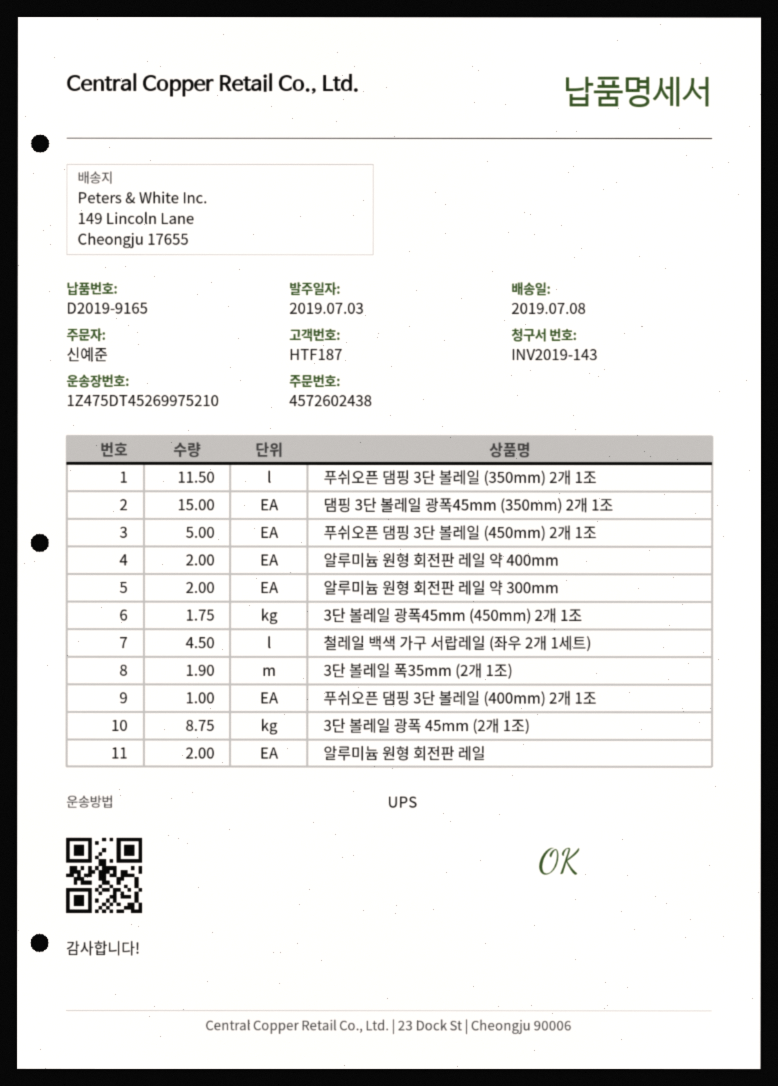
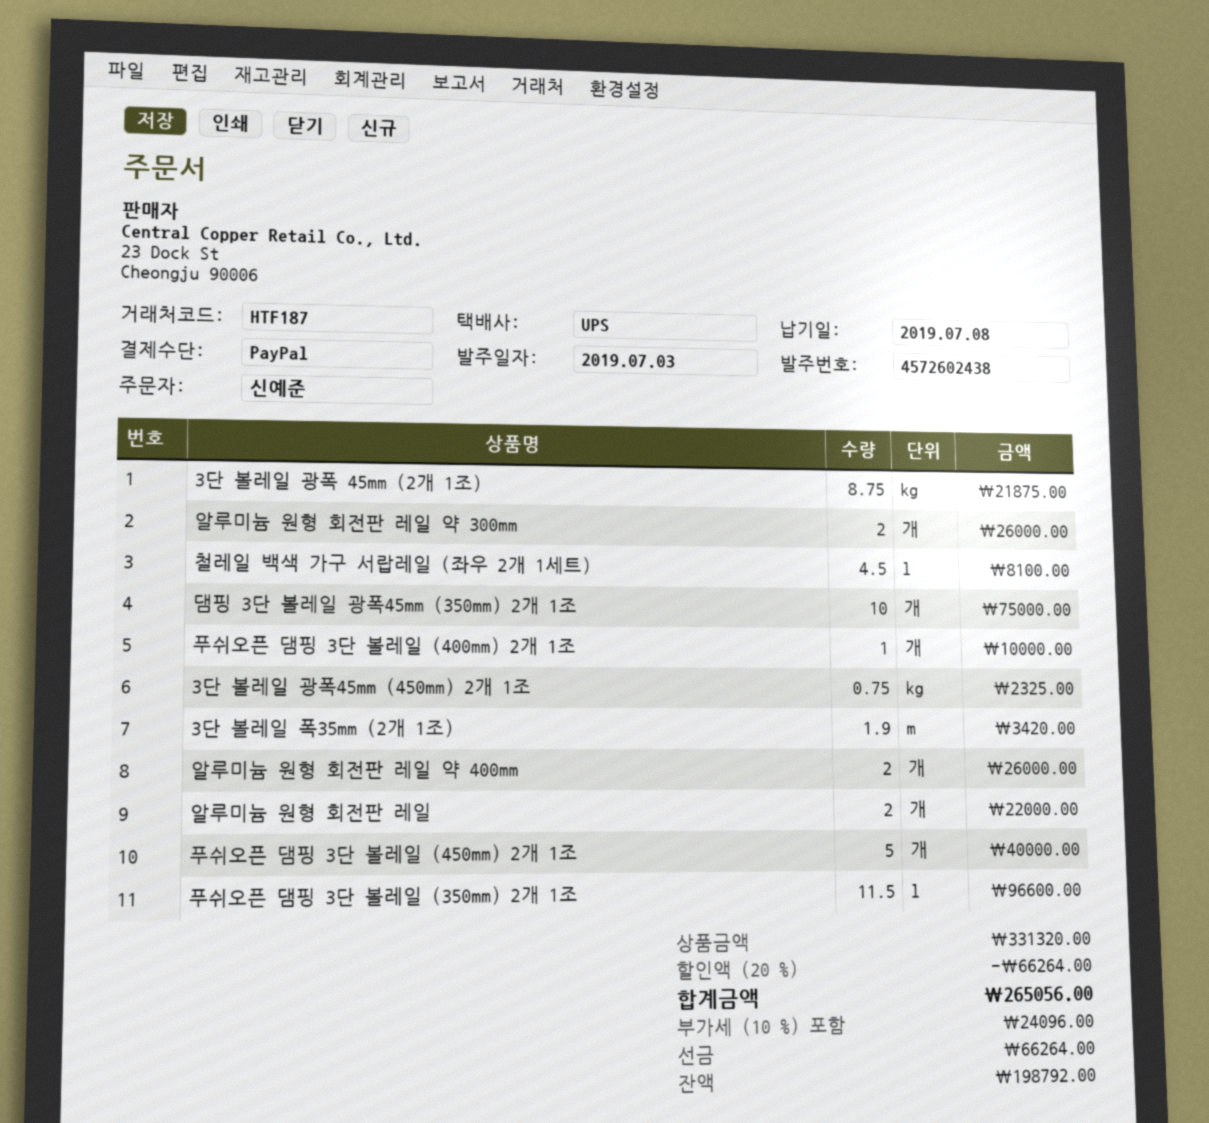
댐핑 3단 볼레일 광폭45mm (350mm) 2개 1조: 15 -> 10
3단 볼레일 광폭45mm (450mm) 2개 1조: 1.75 -> 0.75

